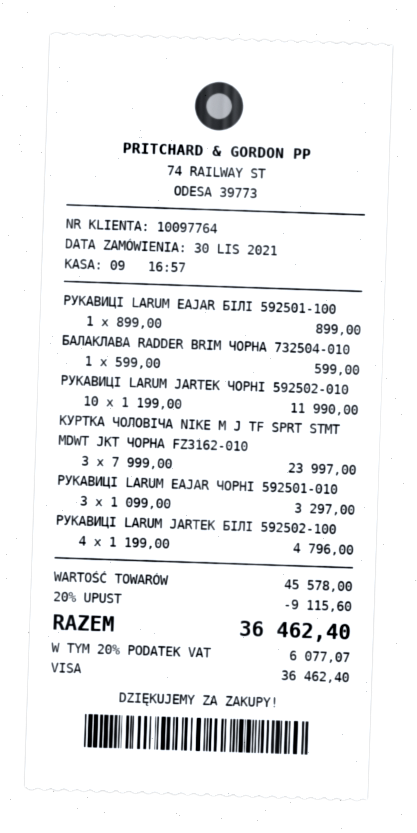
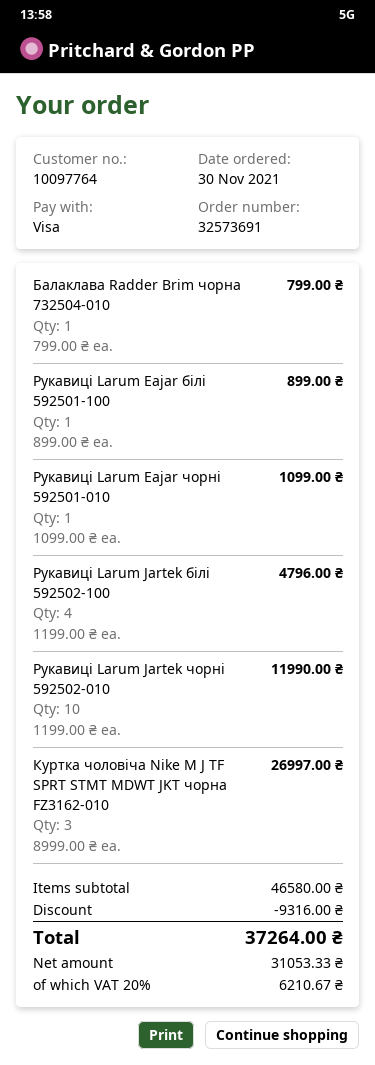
БАЛАКЛАВА RADDER BRIM ЧОРНА 732504-010: 1 x 599.00 = 599.00 -> 1 x 799.00 = 799.00
КУРТКА ЧОЛОВІЧА NIKE M J TF SPRT STMT MDWT JKT ЧОРНА FZ3162-010: 3 x 7999.00 = 23997.00 -> 3 x 8999.00 = 26997.00
РУКАВИЦІ LARUM EAJAR ЧОРНІ 592501-010: 3 x 1099.00 = 3297.00 -> 1 x 1099.00 = 1099.00
subtotal: 45578.00 -> 46580.00
discount: 9115.60 -> 9316.00
tax: 20% = 6077.07 -> 20% = 6210.67
total: 36462.40 -> 37264.00

